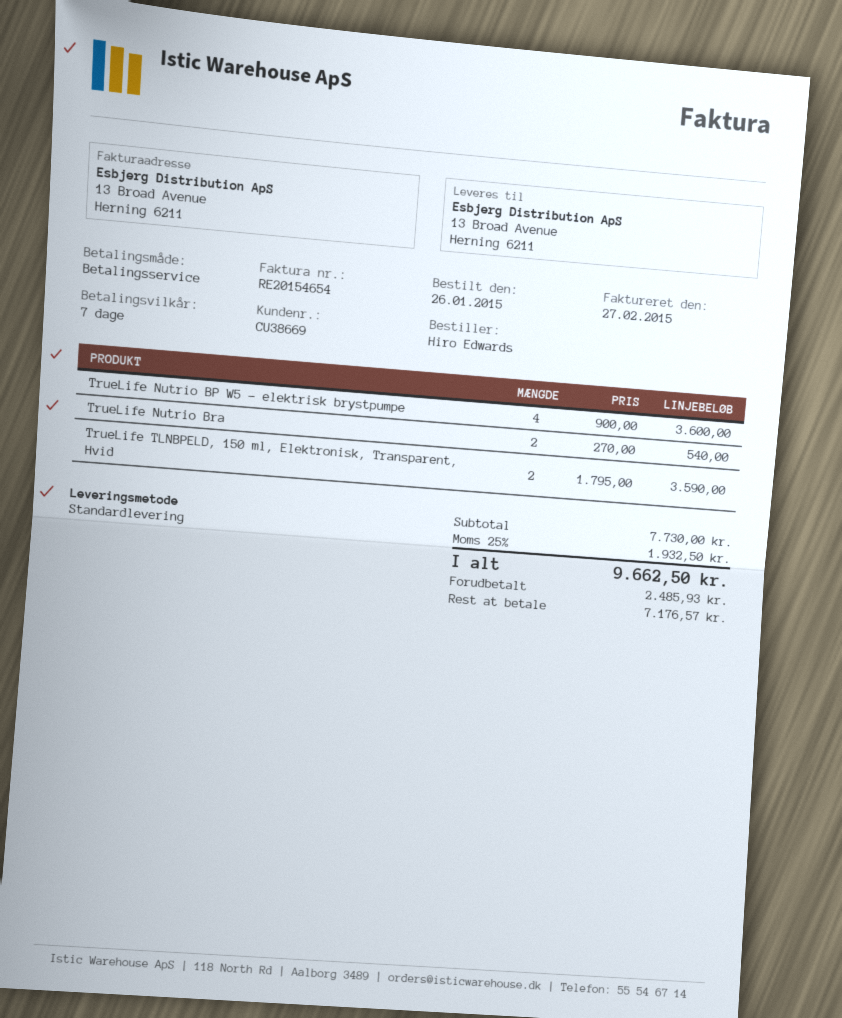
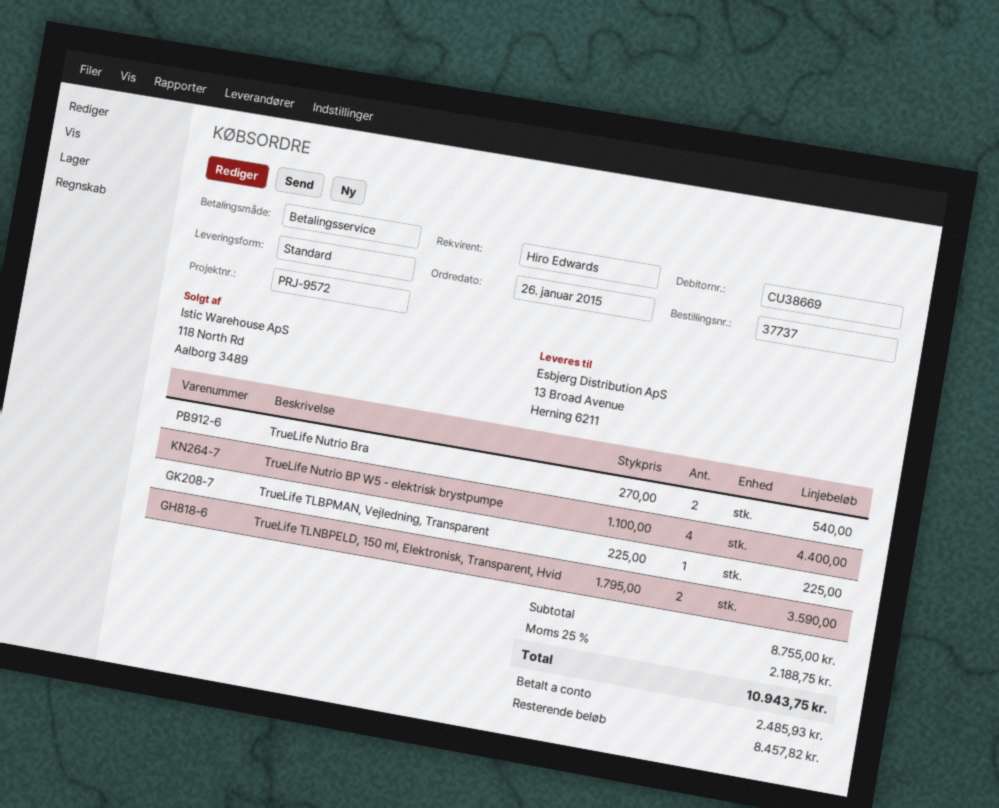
TrueLife Nutrio BP W5 - elektrisk brystpumpe: 4 x 900.00 = 3600.00 -> 4 x 1100.00 = 4400.00
TrueLife TLBPMAN, Vejledning, Transparent: none -> 1 x 225.00 = 225.00
subtotal: 7730.00 -> 8755.00
tax: 25% = 1932.50 -> 25% = 2188.75
total: 9662.50 -> 10943.75
balance: 7176.57 -> 8457.82

